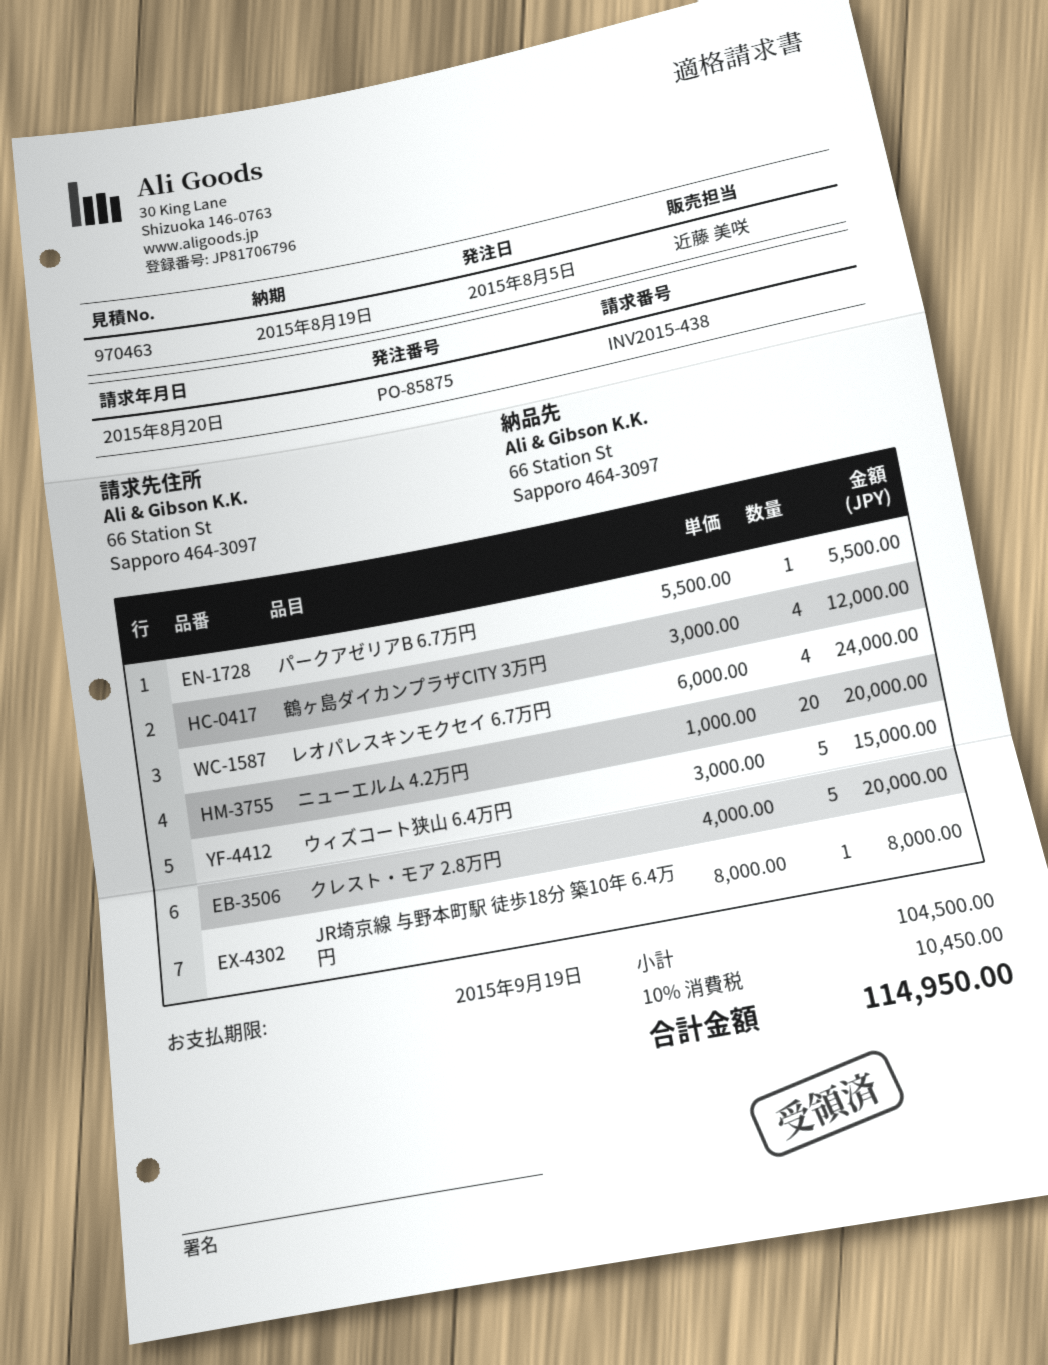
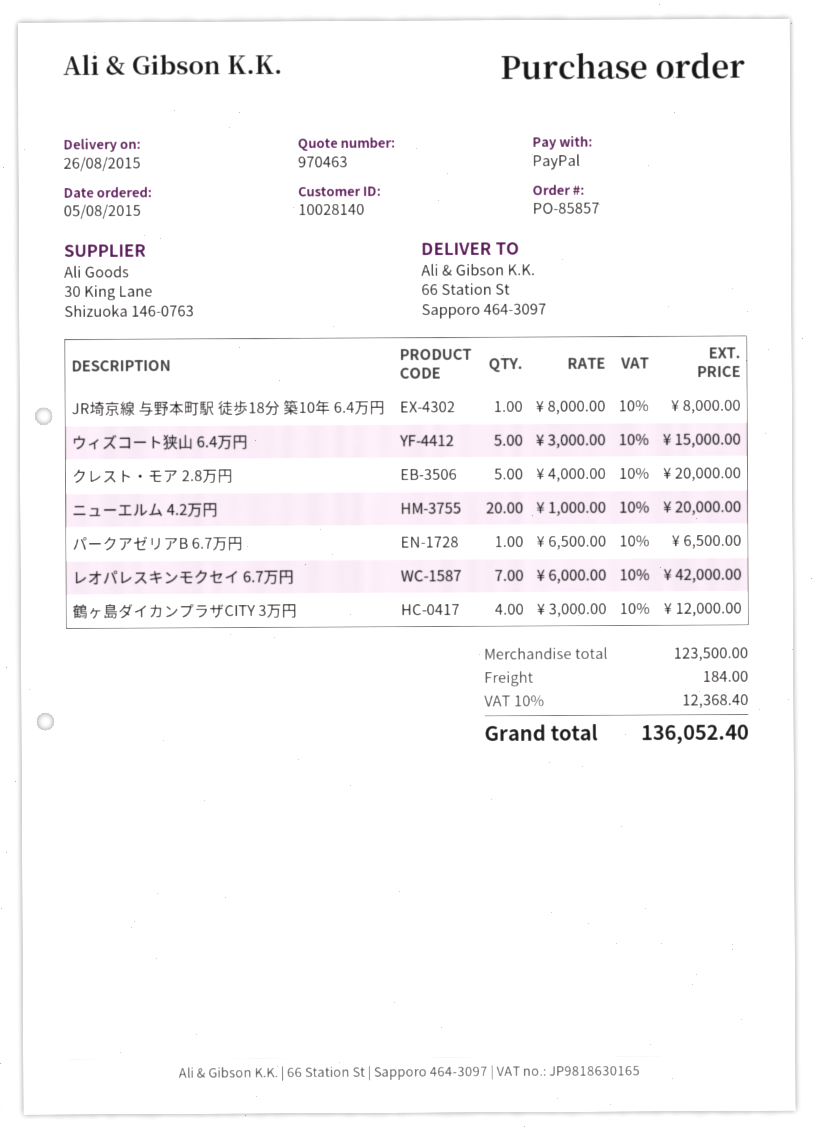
order number: PO-85875 -> PO-85857
delivery date: 2015-08-19 -> 2015-08-26
パークアゼリアB 6.7万円: 1 x 5500.00 = 5500.00 -> 1 x 6500.00 = 6500.00
レオパレスキンモクセイ 6.7万円: 4 x 6000.00 = 24000.00 -> 7 x 6000.00 = 42000.00
subtotal: 104500.00 -> 123500.00
shipping: none -> 184.00
tax: 10% = 10450.00 -> 10% = 12368.40
total: 114950.00 -> 136052.40

